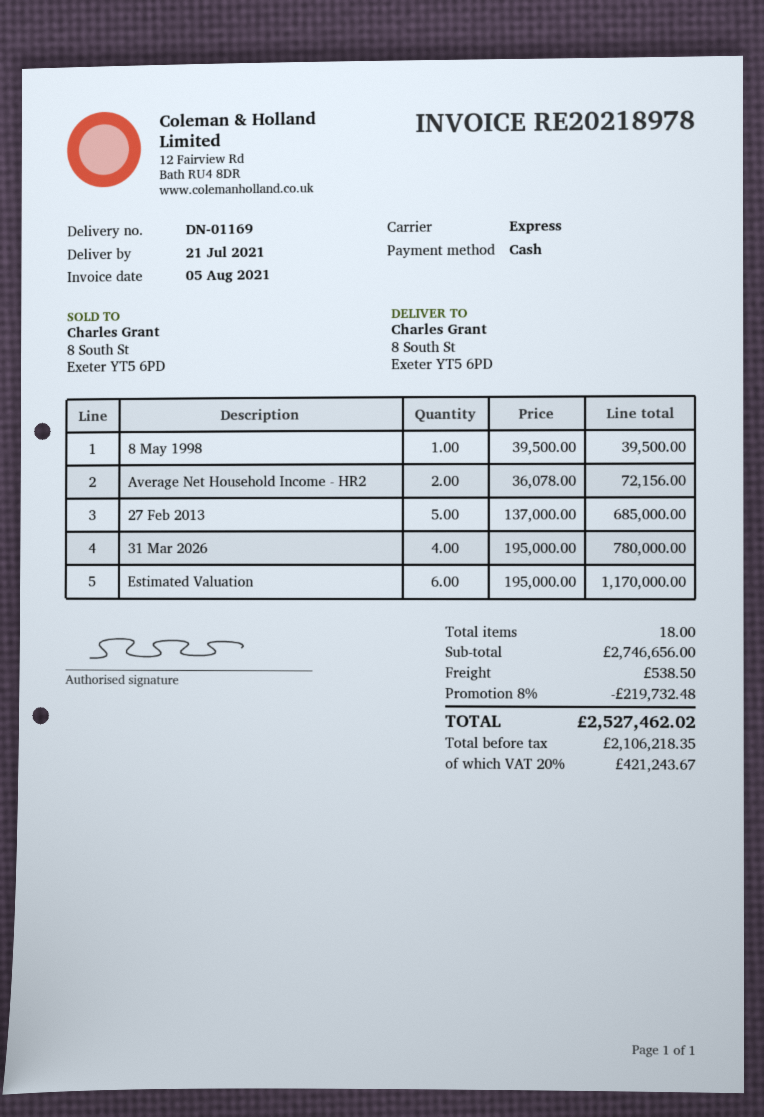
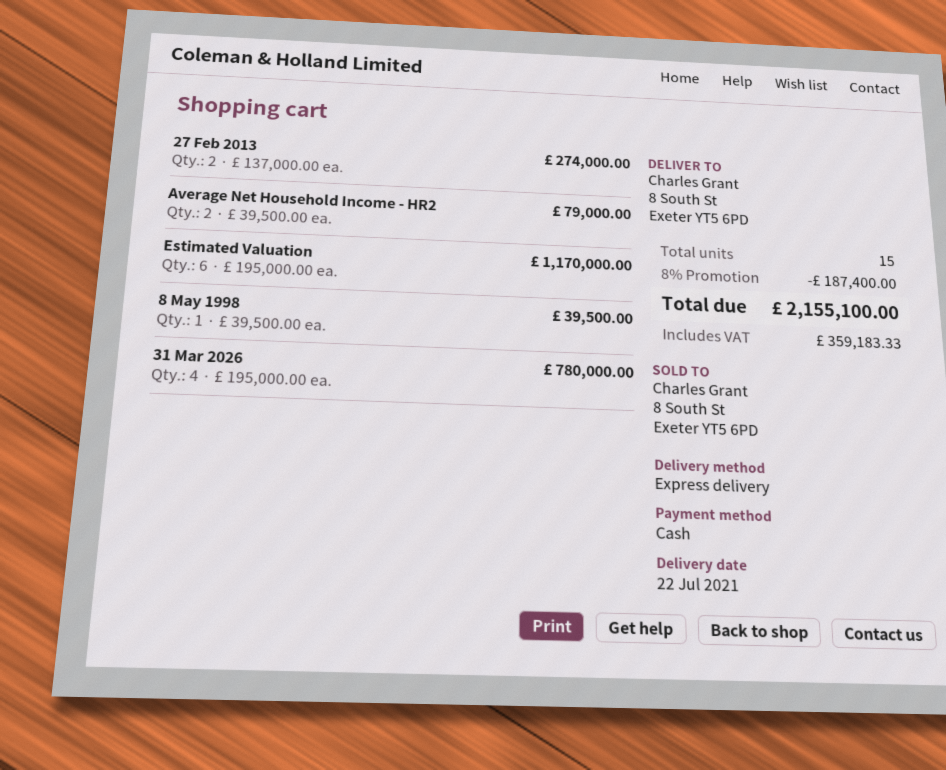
delivery date: 2021-07-21 -> 2021-07-22
Average Net Household Income - HR2: 2 x 36078.00 = 72156.00 -> 2 x 39500.00 = 79000.00
27 Feb 2013: 5 x 137000.00 = 685000.00 -> 2 x 137000.00 = 274000.00
total quantity: 18 -> 15
discount: 8% = 219732.48 -> 8% = 187400.00
shipping: 538.50 -> none
tax: 421243.67 -> 359183.33
total: 2527462.02 -> 2155100.00

